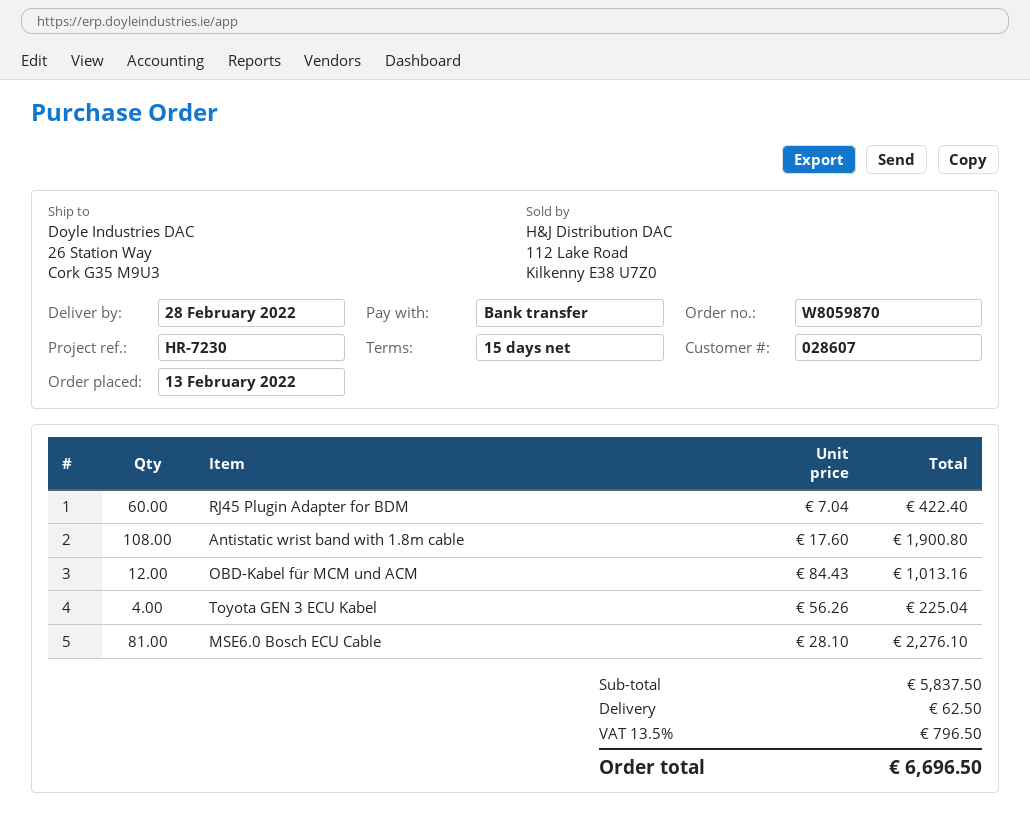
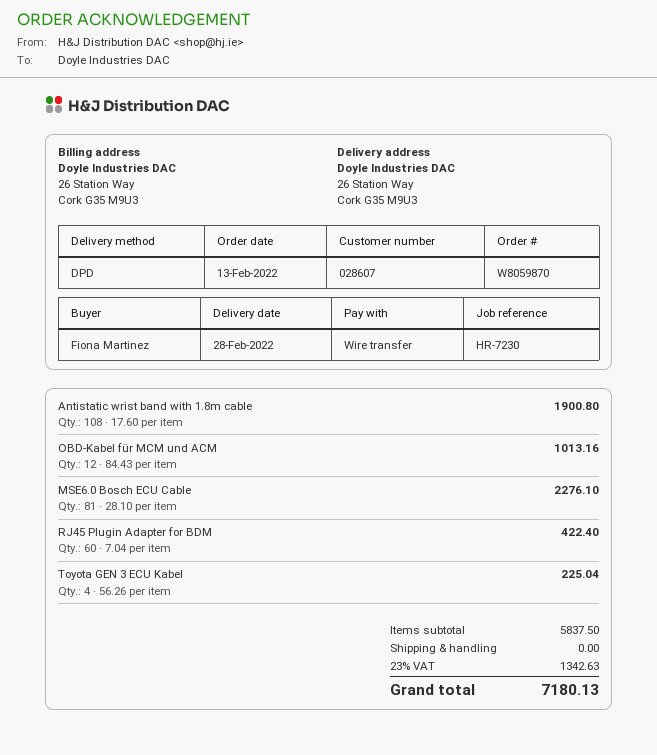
shipping: 62.50 -> 0.00
tax: 13.5% = 796.50 -> 23% = 1342.63
total: 6696.50 -> 7180.13

